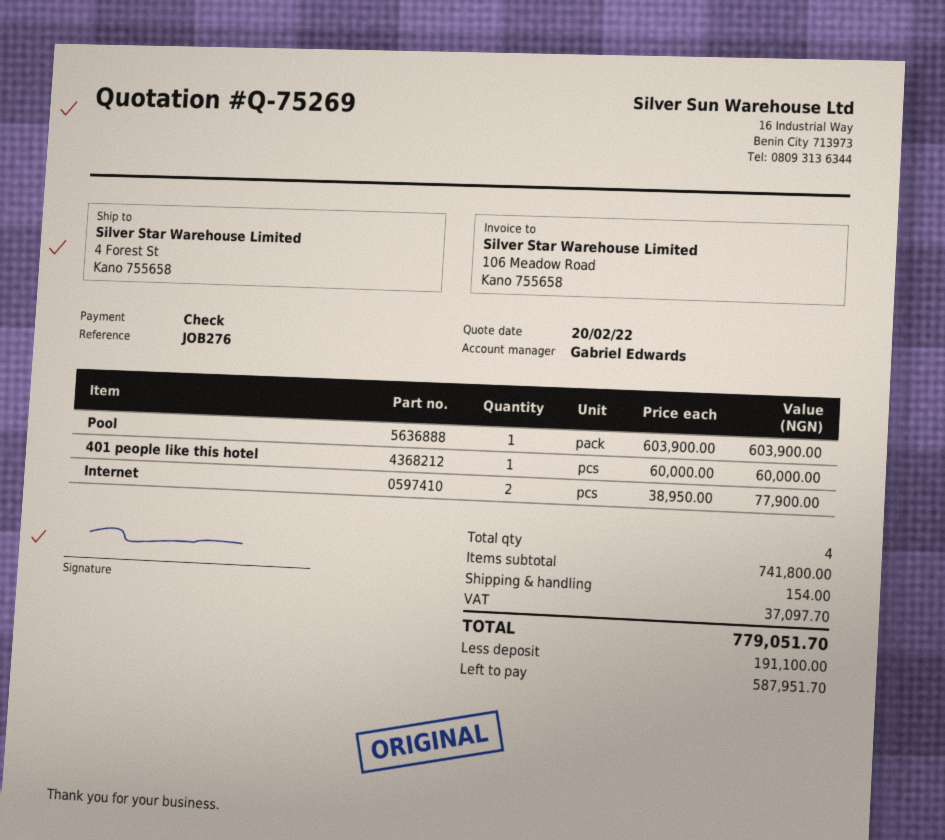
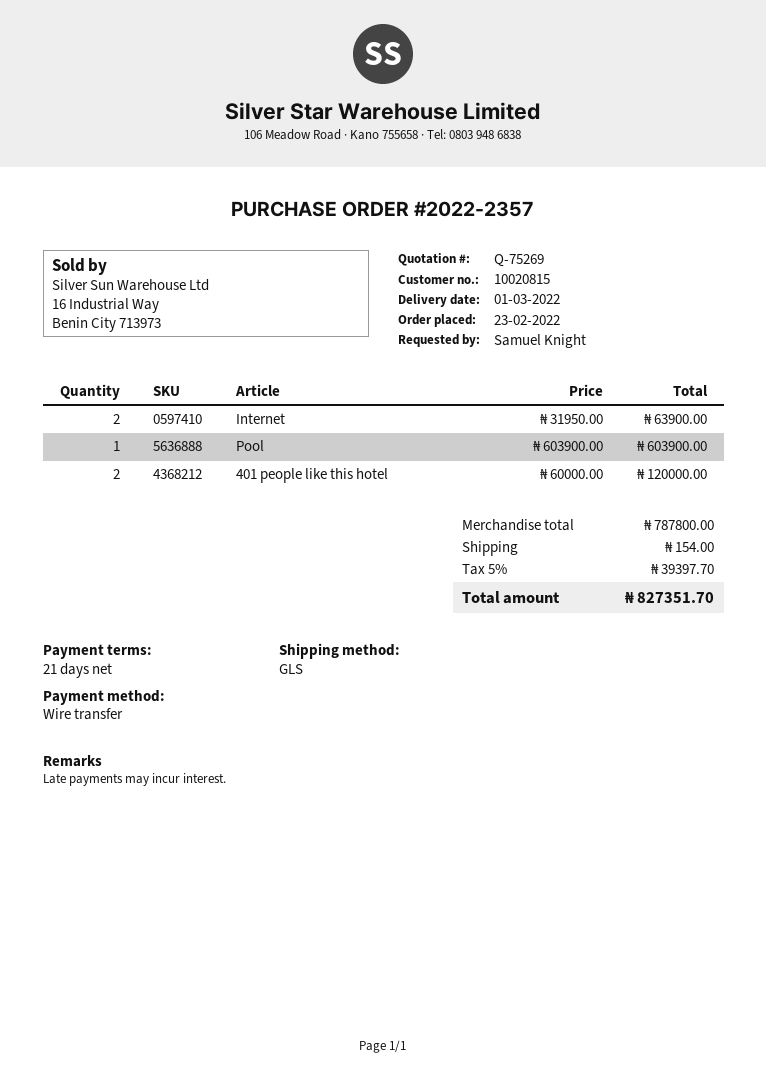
payment method: cheque -> bank transfer
401 people like this hotel: 1 x 60000.00 = 60000.00 -> 2 x 60000.00 = 120000.00
Internet: 2 x 38950.00 = 77900.00 -> 2 x 31950.00 = 63900.00
subtotal: 741800.00 -> 787800.00
tax: 37097.70 -> 39397.70
total: 779051.70 -> 827351.70

